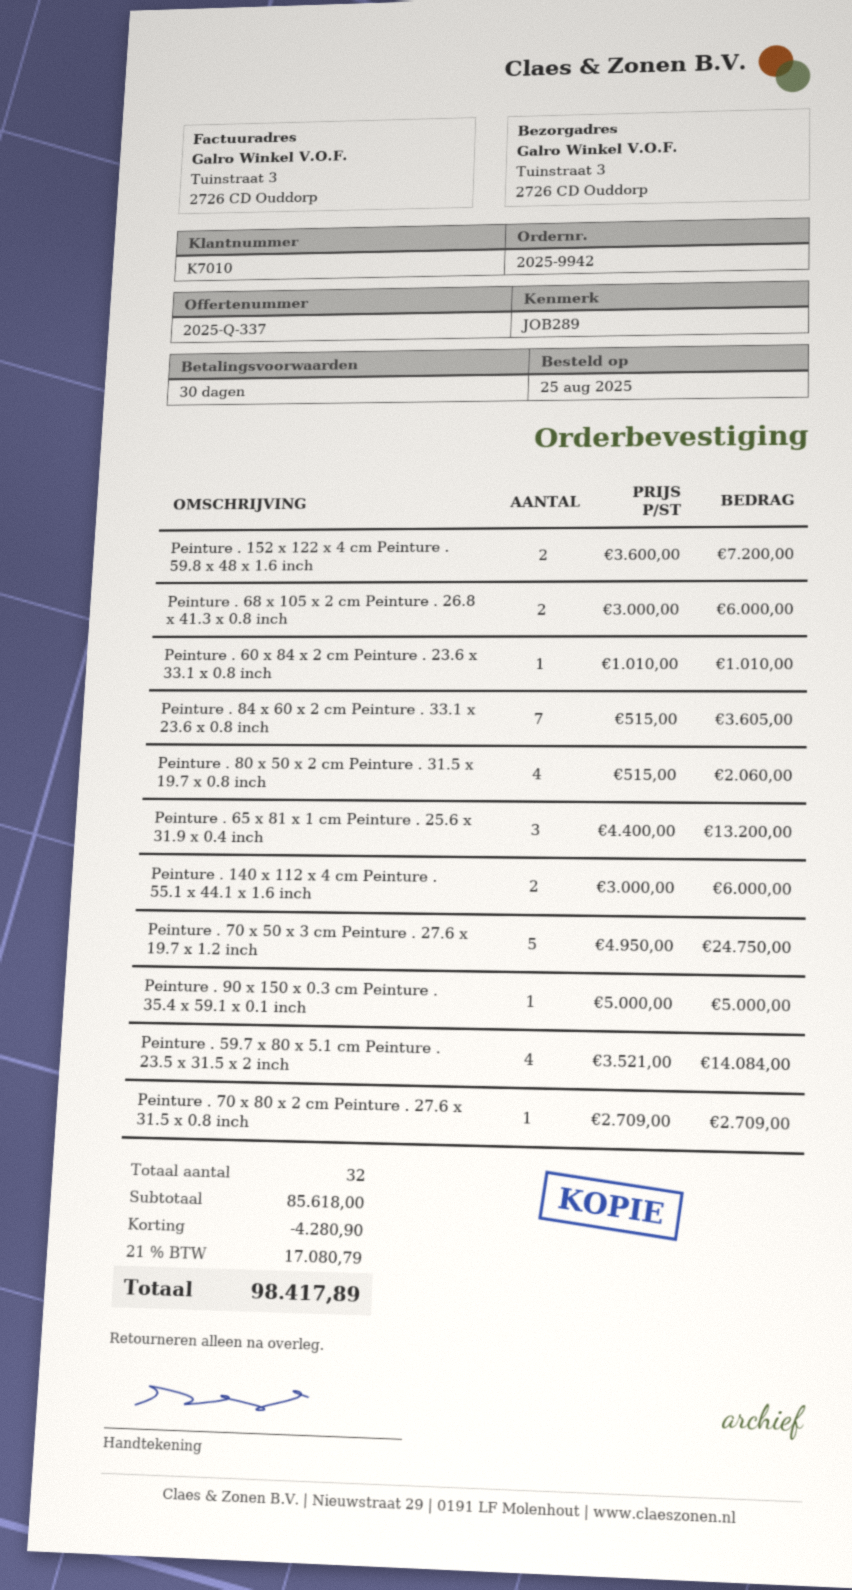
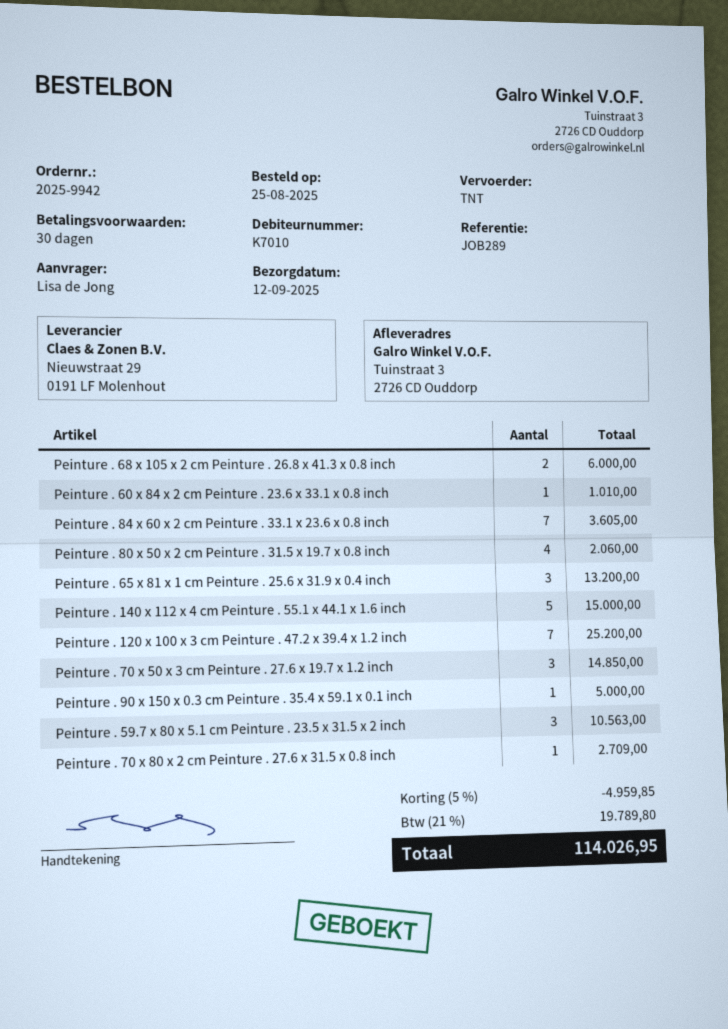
Peinture . 152 x 122 x 4 cm Peinture . 59.8 x 48 x 1.6 inch: 2 for 7200.00 -> none
Peinture . 140 x 112 x 4 cm Peinture . 55.1 x 44.1 x 1.6 inch: 2 for 6000.00 -> 5 for 15000.00
Peinture . 70 x 50 x 3 cm Peinture . 27.6 x 19.7 x 1.2 inch: 5 for 24750.00 -> 3 for 14850.00
Peinture . 59.7 x 80 x 5.1 cm Peinture . 23.5 x 31.5 x 2 inch: 4 for 14084.00 -> 3 for 10563.00
Peinture . 120 x 100 x 3 cm Peinture . 47.2 x 39.4 x 1.2 inch: none -> 7 for 25200.00
discount: 4280.90 -> 4959.85
tax: 21% = 17080.79 -> 21% = 19789.80
total: 98417.89 -> 114026.95

